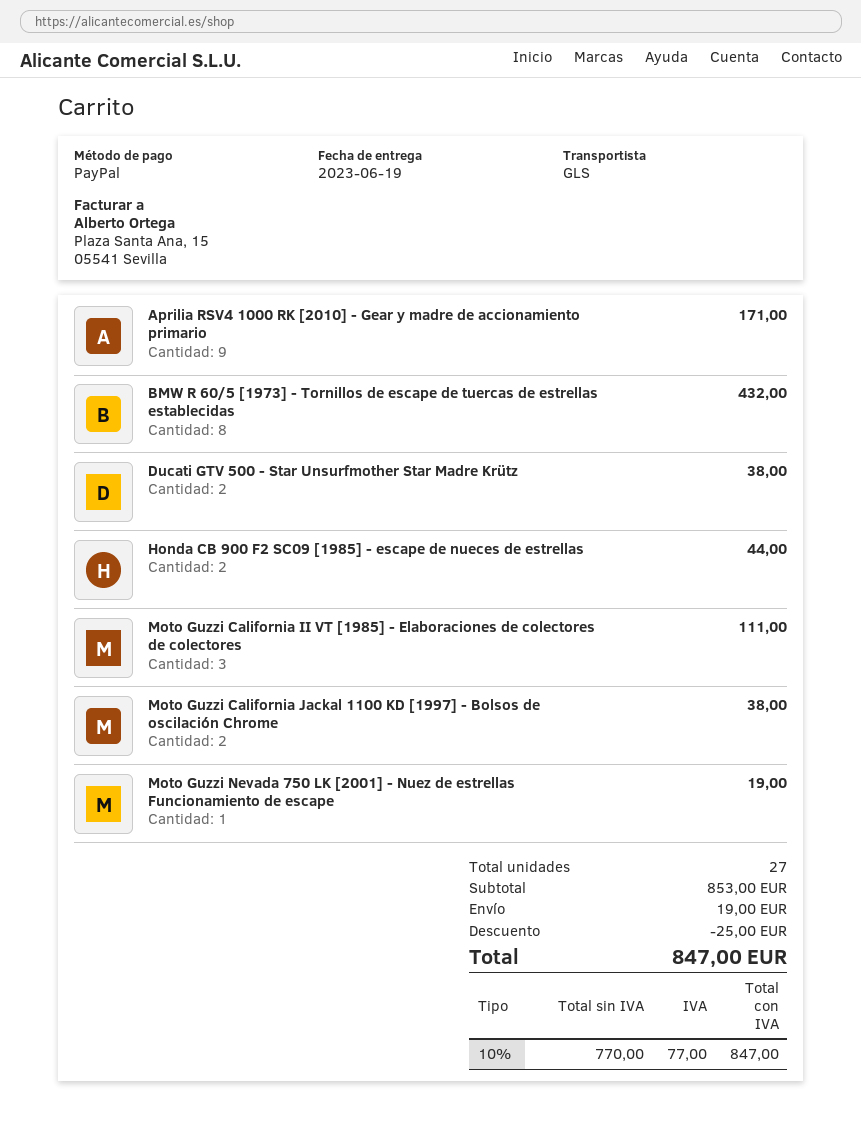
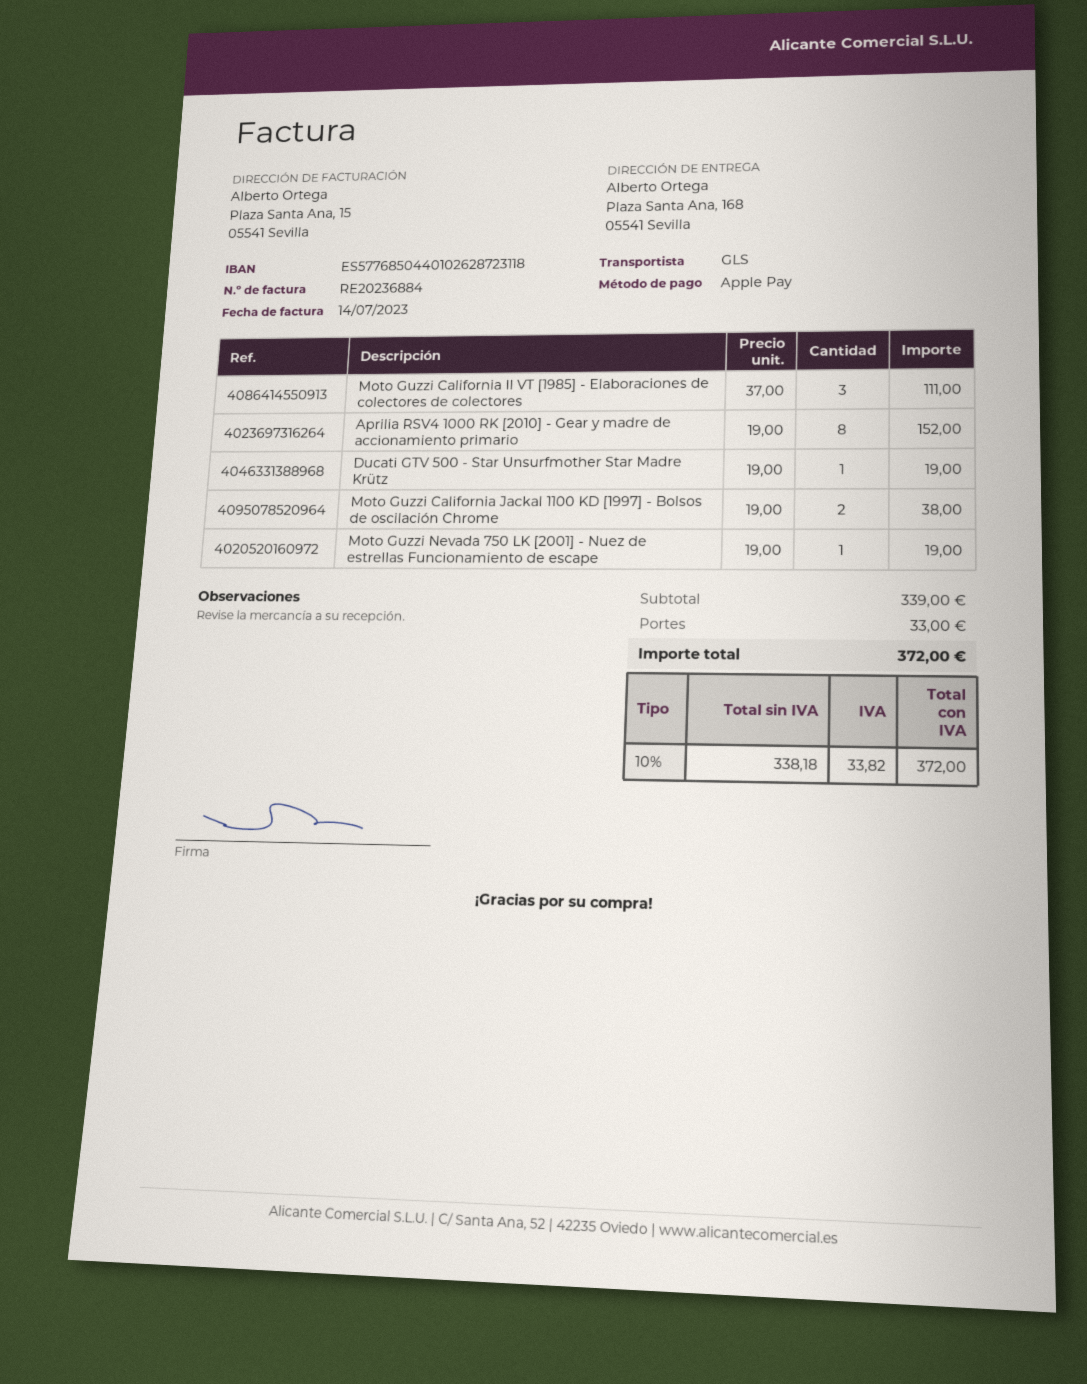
payment method: PayPal -> Apple Pay
Aprilia RSV4 1000 RK [2010] - Gear y madre de accionamiento primario: 9 for 171.00 -> 8 for 152.00
BMW R 60/5 [1973] - Tornillos de escape de tuercas de estrellas establecidas: 8 for 432.00 -> none
Ducati GTV 500 - Star Unsurfmother Star Madre Krütz: 2 for 38.00 -> 1 for 19.00
Honda CB 900 F2 SC09 [1985] - escape de nueces de estrellas: 2 for 44.00 -> none
subtotal: 853.00 -> 339.00
discount: 25.00 -> none
shipping: 19.00 -> 33.00
net: 770.00 -> 338.18
tax: 10% = 77.00 -> 10% = 33.82
total: 847.00 -> 372.00

